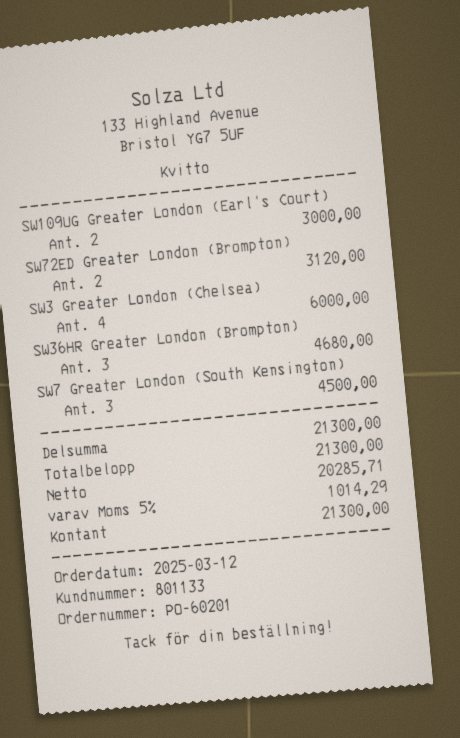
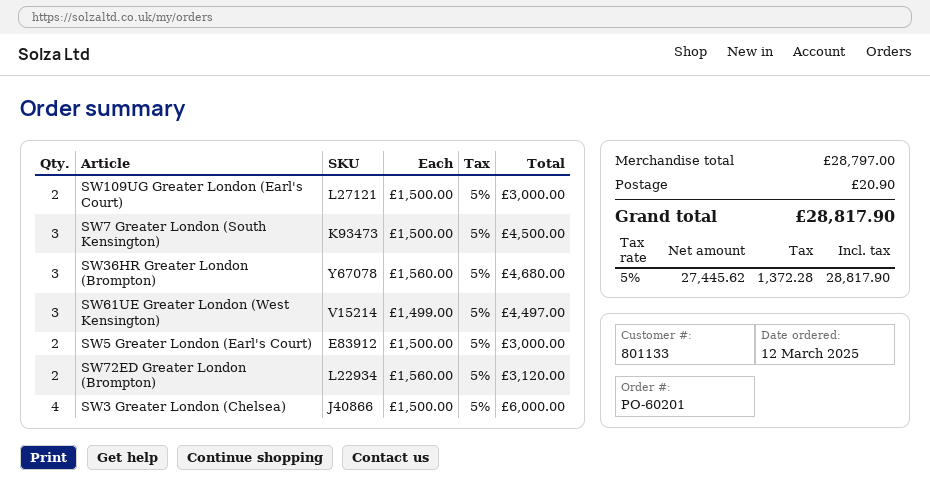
SW61UE Greater London (West Kensington): none -> 3 for 4497.00
SW5 Greater London (Earl's Court): none -> 2 for 3000.00
subtotal: 21300.00 -> 28797.00
shipping: none -> 20.90
net: 20285.71 -> 27445.62
tax: 5% = 1014.29 -> 5% = 1372.28
total: 21300.00 -> 28817.90

